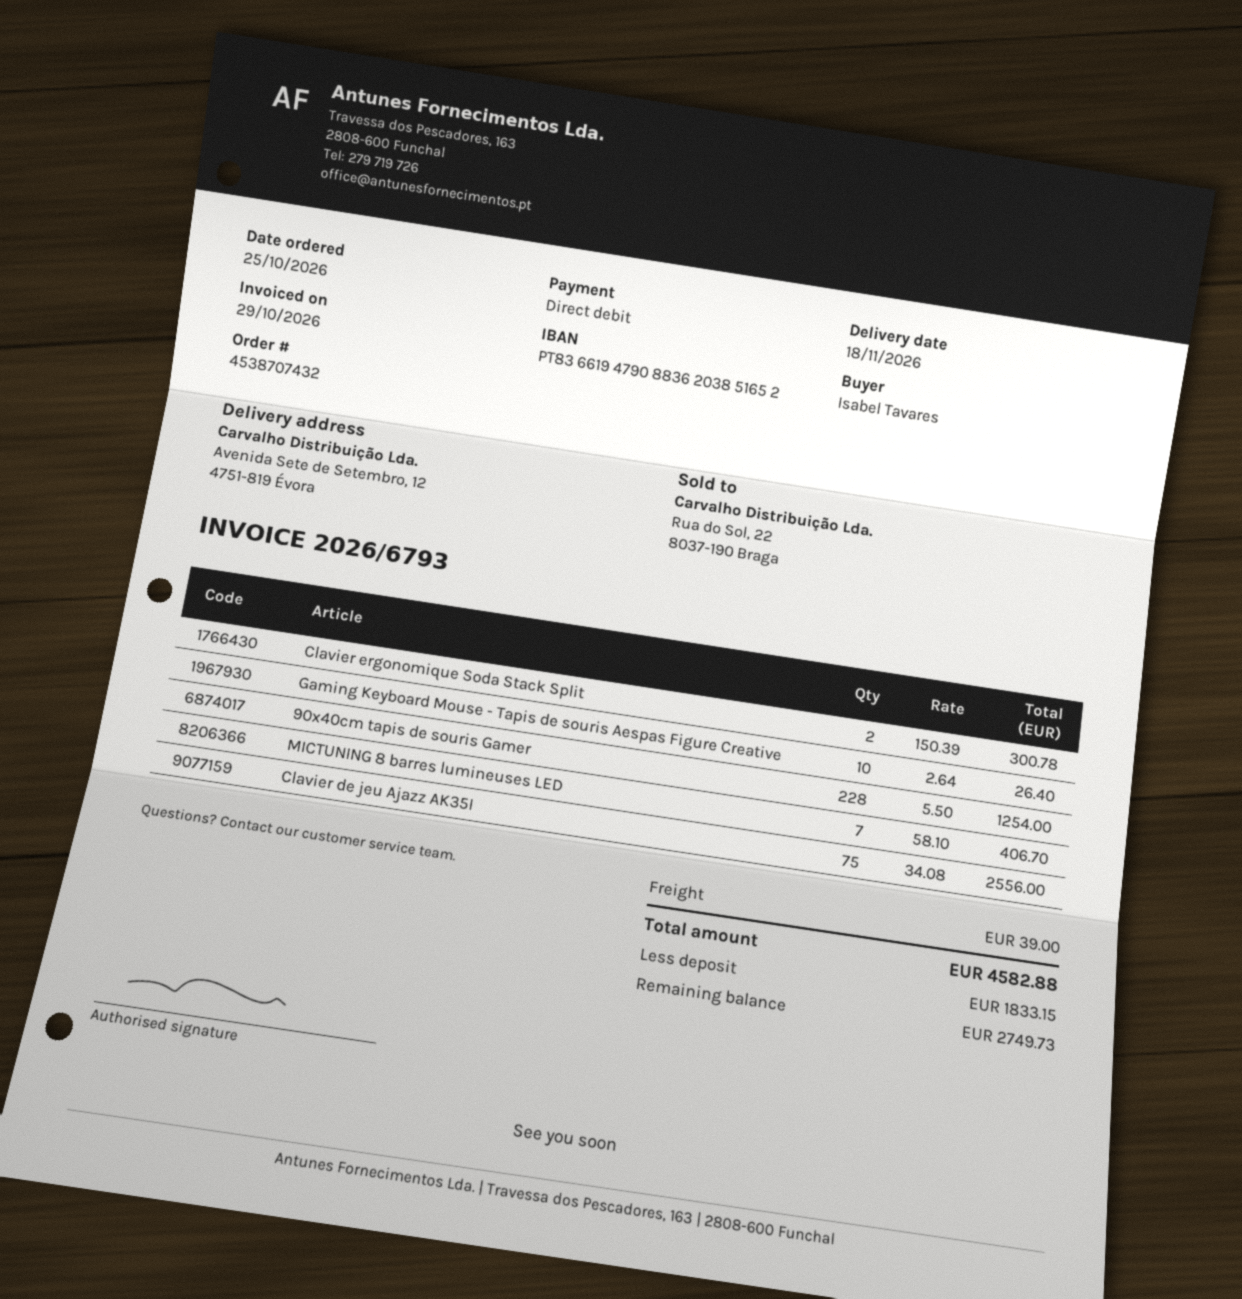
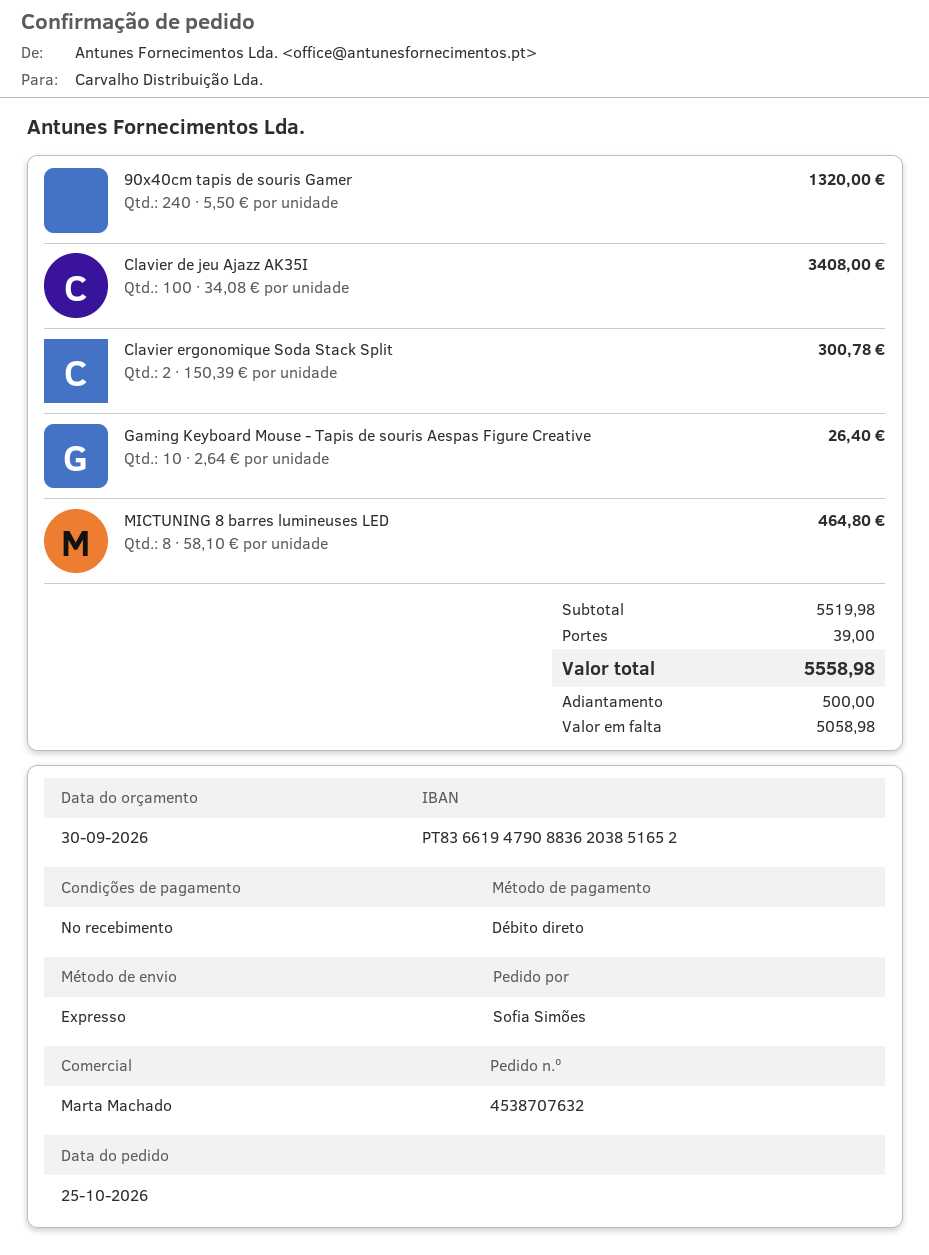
order number: 4538707432 -> 4538707632
ordered by: Isabel Tavares -> Sofia Simões
90x40cm tapis de souris Gamer: 228 x 5.50 = 1254.00 -> 240 x 5.50 = 1320.00
MICTUNING 8 barres lumineuses LED: 7 x 58.10 = 406.70 -> 8 x 58.10 = 464.80
Clavier de jeu Ajazz AK35I: 75 x 34.08 = 2556.00 -> 100 x 34.08 = 3408.00
total: 4582.88 -> 5558.98
deposit: 1833.15 -> 500.00
balance: 2749.73 -> 5058.98

